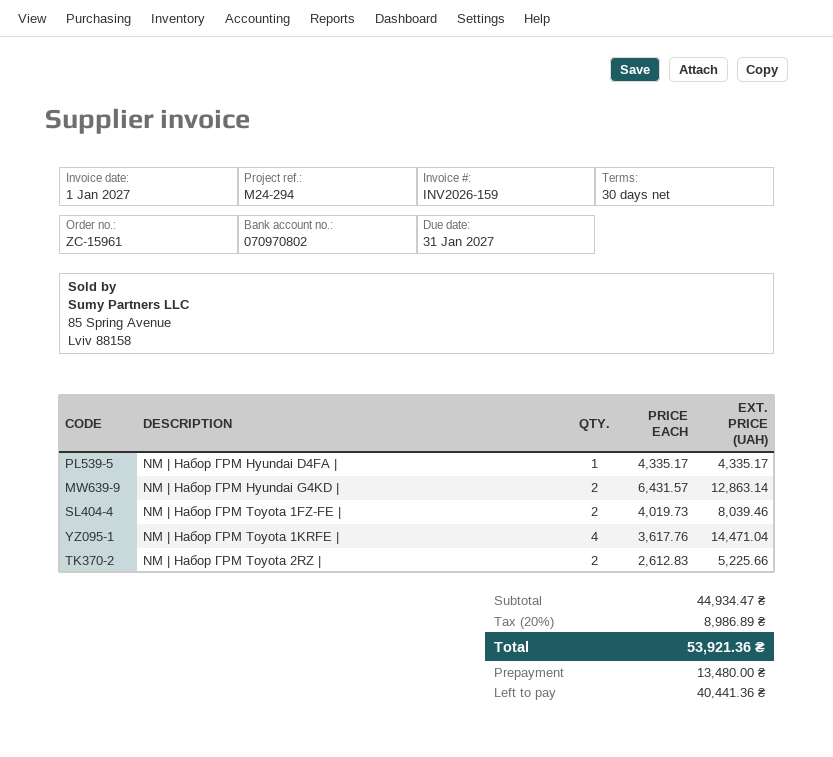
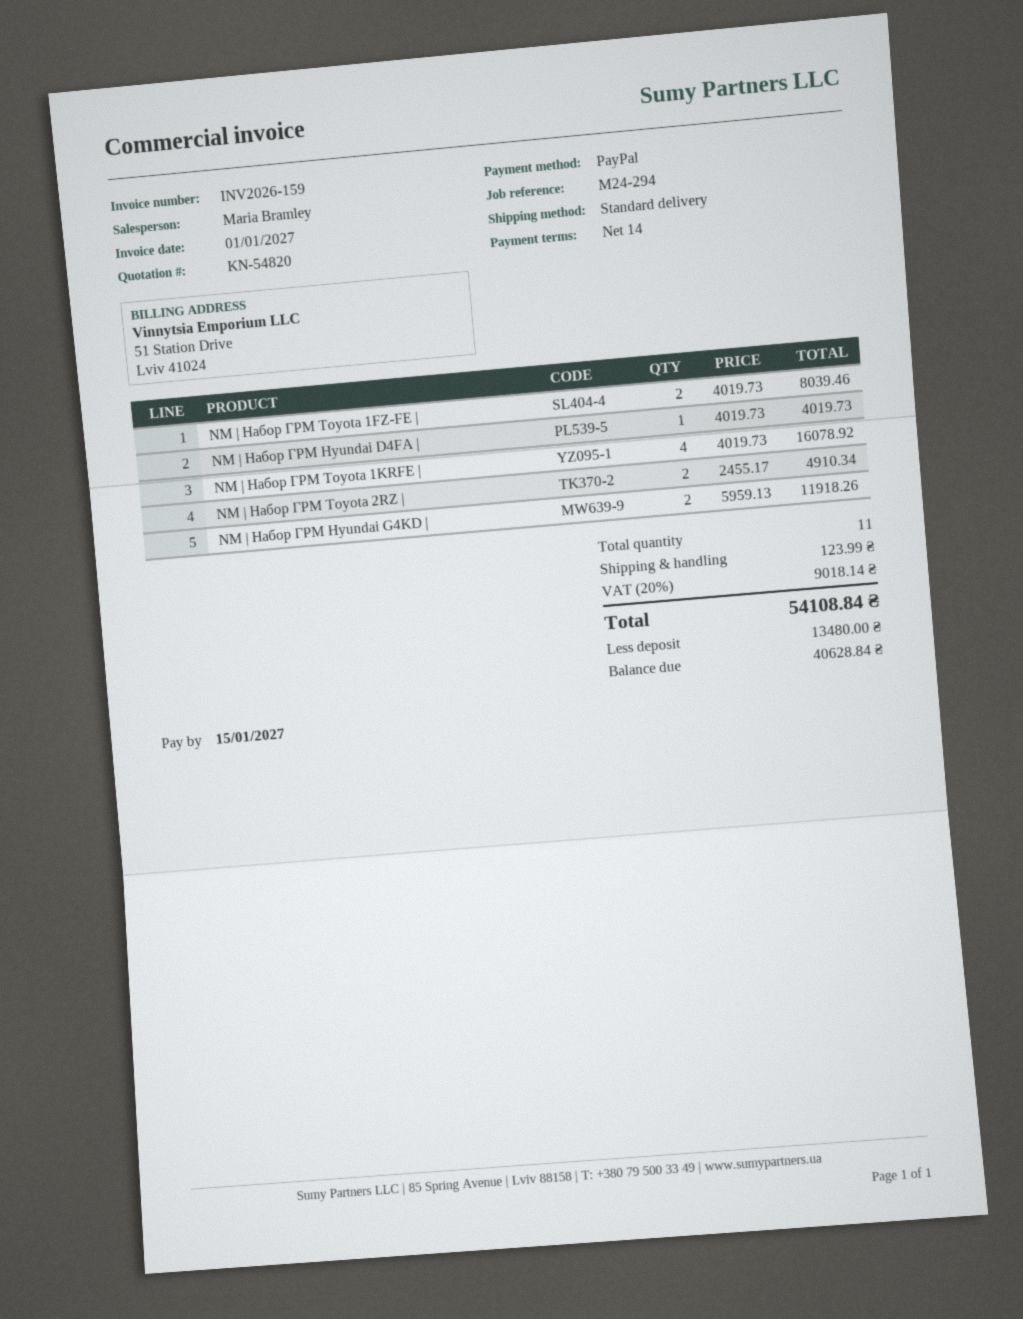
payment terms: 30 days -> 14 days
due date: 2027-01-31 -> 2027-01-15
NM | Набор ГРМ Hyundai D4FA |: 1 x 4335.17 = 4335.17 -> 1 x 4019.73 = 4019.73
NM | Набор ГРМ Hyundai G4KD |: 2 x 6431.57 = 12863.14 -> 2 x 5959.13 = 11918.26
NM | Набор ГРМ Toyota 1KRFE |: 4 x 3617.76 = 14471.04 -> 4 x 4019.73 = 16078.92
NM | Набор ГРМ Toyota 2RZ |: 2 x 2612.83 = 5225.66 -> 2 x 2455.17 = 4910.34
shipping: none -> 123.99
tax: 20% = 8986.89 -> 20% = 9018.14
total: 53921.36 -> 54108.84
balance: 40441.36 -> 40628.84

